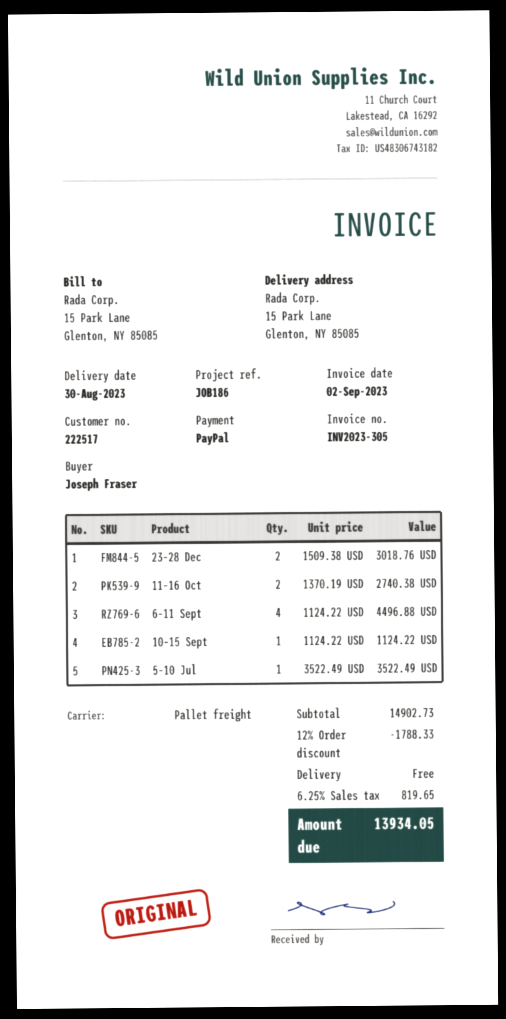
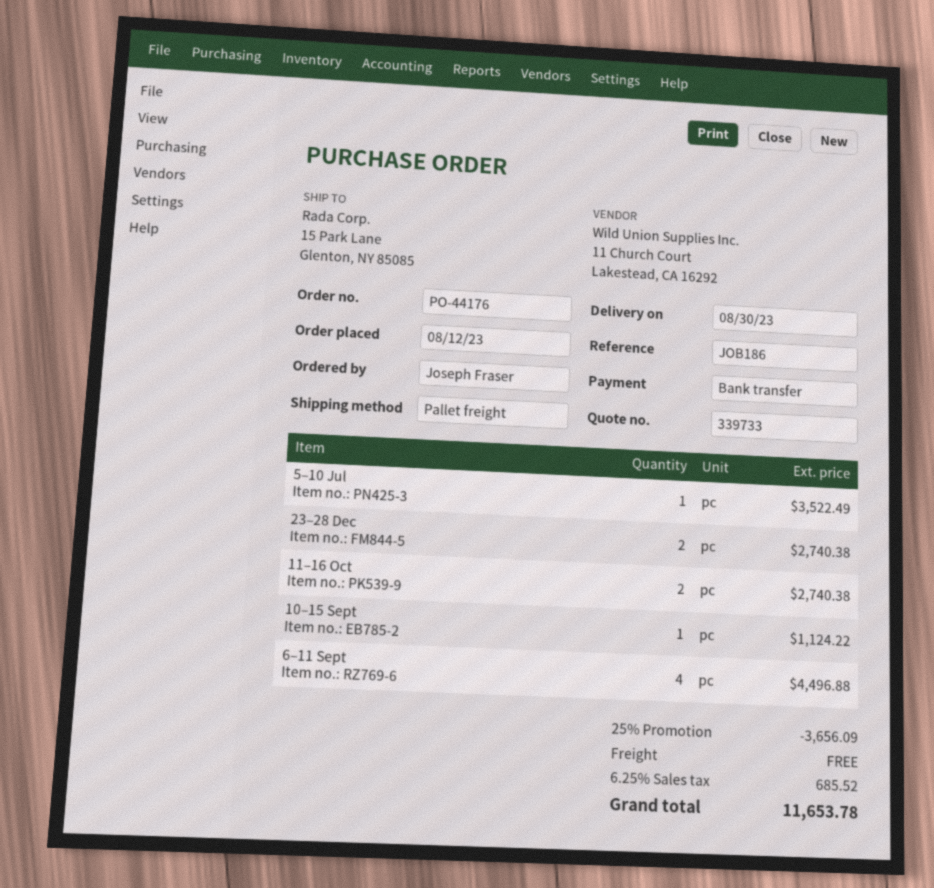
payment method: PayPal -> bank transfer
23–28 Dec: 2 for 3018.76 -> 2 for 2740.38
discount: 12% = 1788.33 -> 25% = 3656.09
tax: 6.25% = 819.65 -> 6.25% = 685.52
total: 13934.05 -> 11653.78

